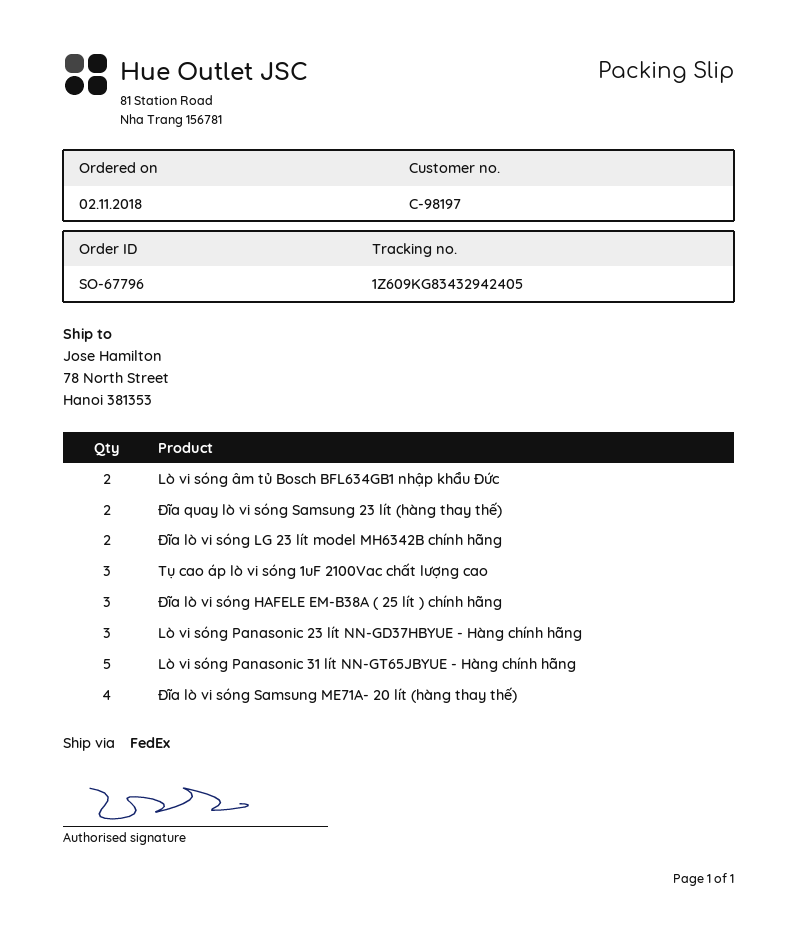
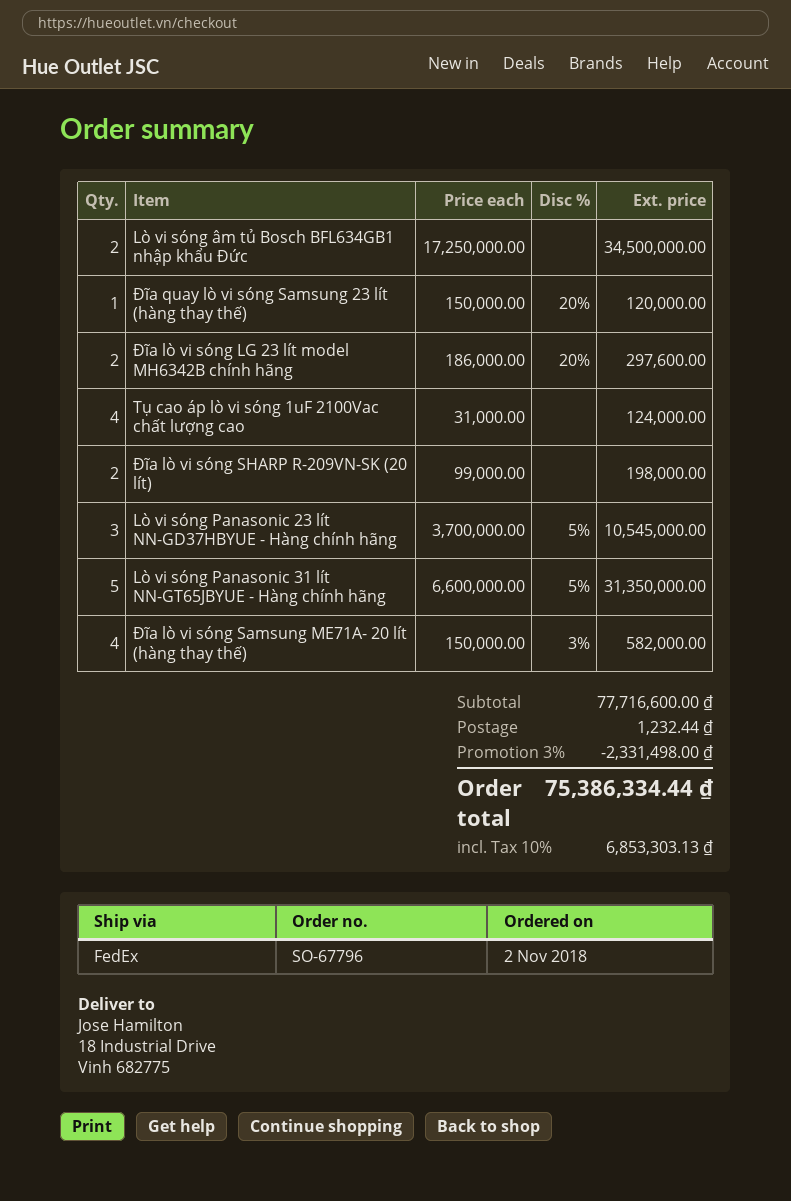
ship to: 78 North Street, Hanoi 381353 -> 18 Industrial Drive, Vinh 682775
Đĩa quay lò vi sóng Samsung 23 lít (hàng thay thế): 2 -> 1
Tụ cao áp lò vi sóng 1uF 2100Vac chất lượng cao: 3 -> 4
Đĩa lò vi sóng HAFELE EM-B38A ( 25 lít ) chính hãng: 3 -> none
Đĩa lò vi sóng SHARP R-209VN-SK (20 lít): none -> 2

